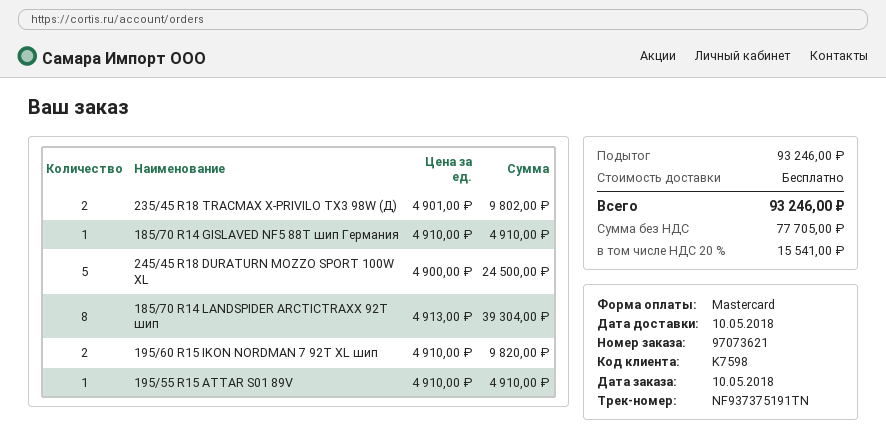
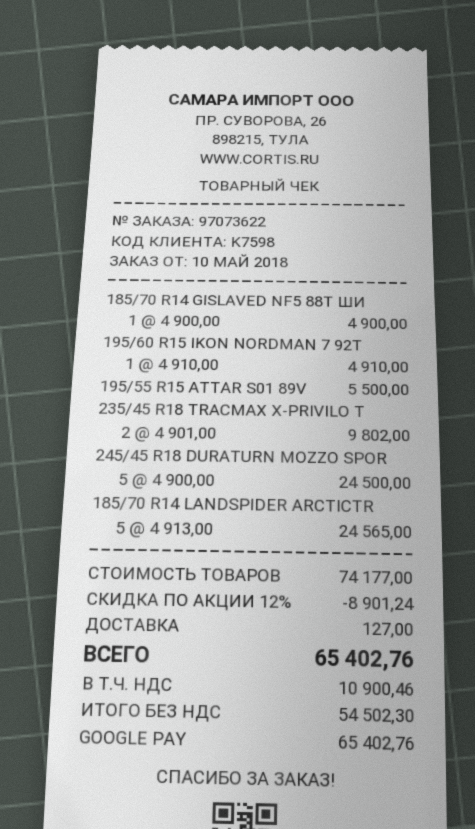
order number: 97073621 -> 97073622
payment method: Mastercard -> Google Pay
185/70 R14 GISLAVED NF5 88T шип Германия: 1 x 4910.00 = 4910.00 -> 1 x 4900.00 = 4900.00
185/70 R14 LANDSPIDER ARCTICTRAXX 92T шип: 8 x 4913.00 = 39304.00 -> 5 x 4913.00 = 24565.00
195/60 R15 IKON NORDMAN 7 92T XL шип: 2 x 4910.00 = 9820.00 -> 1 x 4910.00 = 4910.00
195/55 R15 ATTAR S01 89V: 1 x 4910.00 = 4910.00 -> 1 x 5500.00 = 5500.00
subtotal: 93246.00 -> 74177.00
discount: none -> 12% = 8901.24
shipping: 0.00 -> 127.00
net: 77705.00 -> 54502.30
tax: 15541.00 -> 10900.46
total: 93246.00 -> 65402.76

